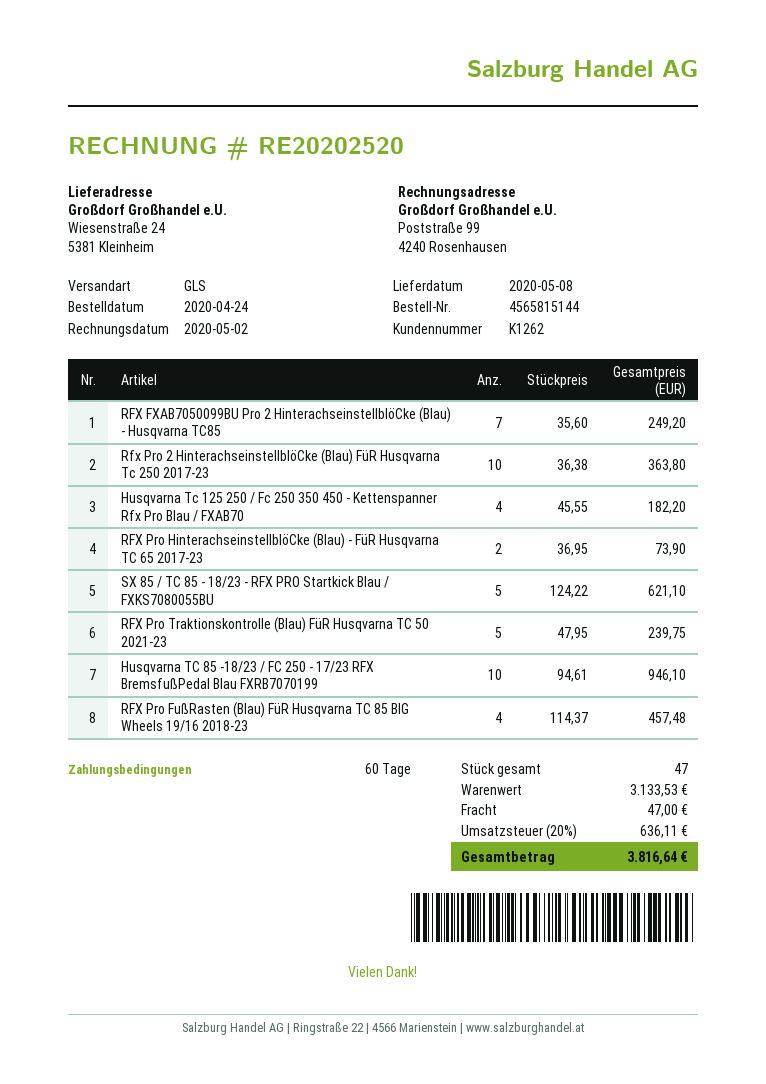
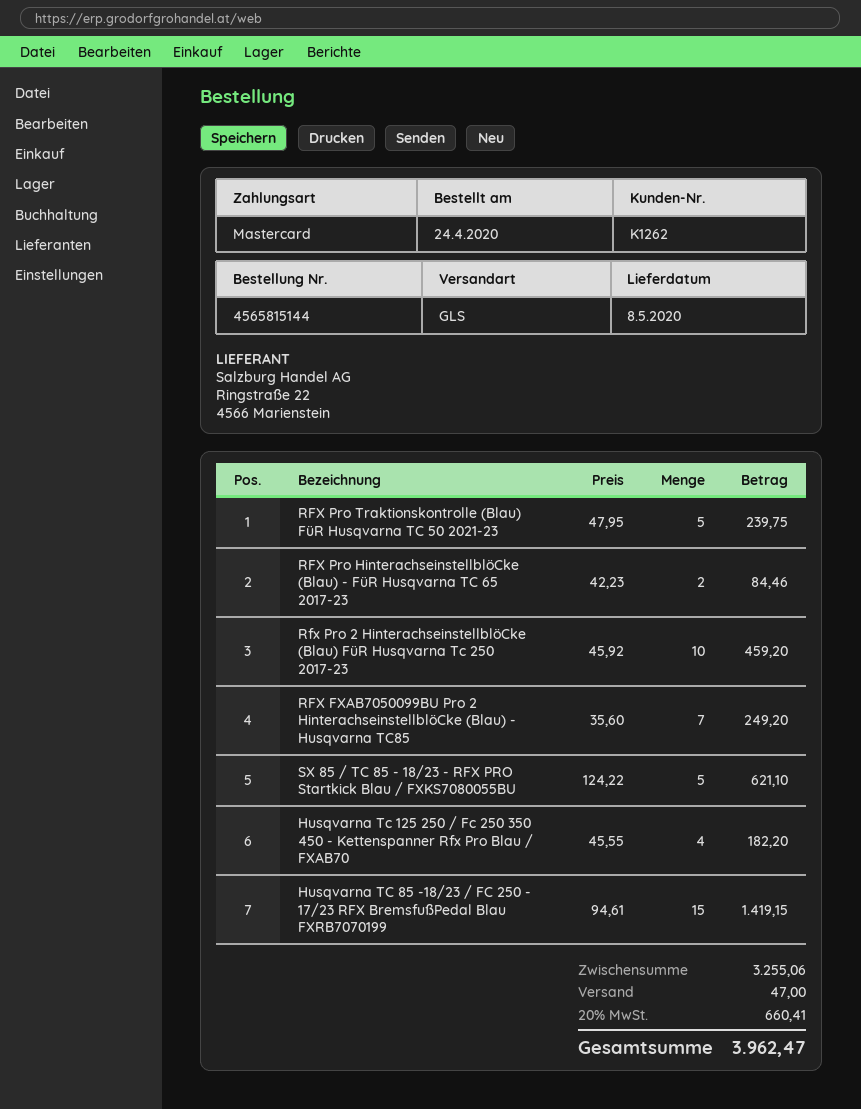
Rfx Pro 2 HinterachseinstellblöCke (Blau) FüR Husqvarna Tc 250 2017-23: 10 x 36.38 = 363.80 -> 10 x 45.92 = 459.20
RFX Pro HinterachseinstellblöCke (Blau) - FüR Husqvarna TC 65 2017-23: 2 x 36.95 = 73.90 -> 2 x 42.23 = 84.46
Husqvarna TC 85 -18/23 / FC 250 - 17/23 RFX BremsfußPedal Blau FXRB7070199: 10 x 94.61 = 946.10 -> 15 x 94.61 = 1419.15
RFX Pro FußRasten (Blau) FüR Husqvarna TC 85 BIG Wheels 19/16 2018-23: 4 x 114.37 = 457.48 -> none
subtotal: 3133.53 -> 3255.06
tax: 20% = 636.11 -> 20% = 660.41
total: 3816.64 -> 3962.47

